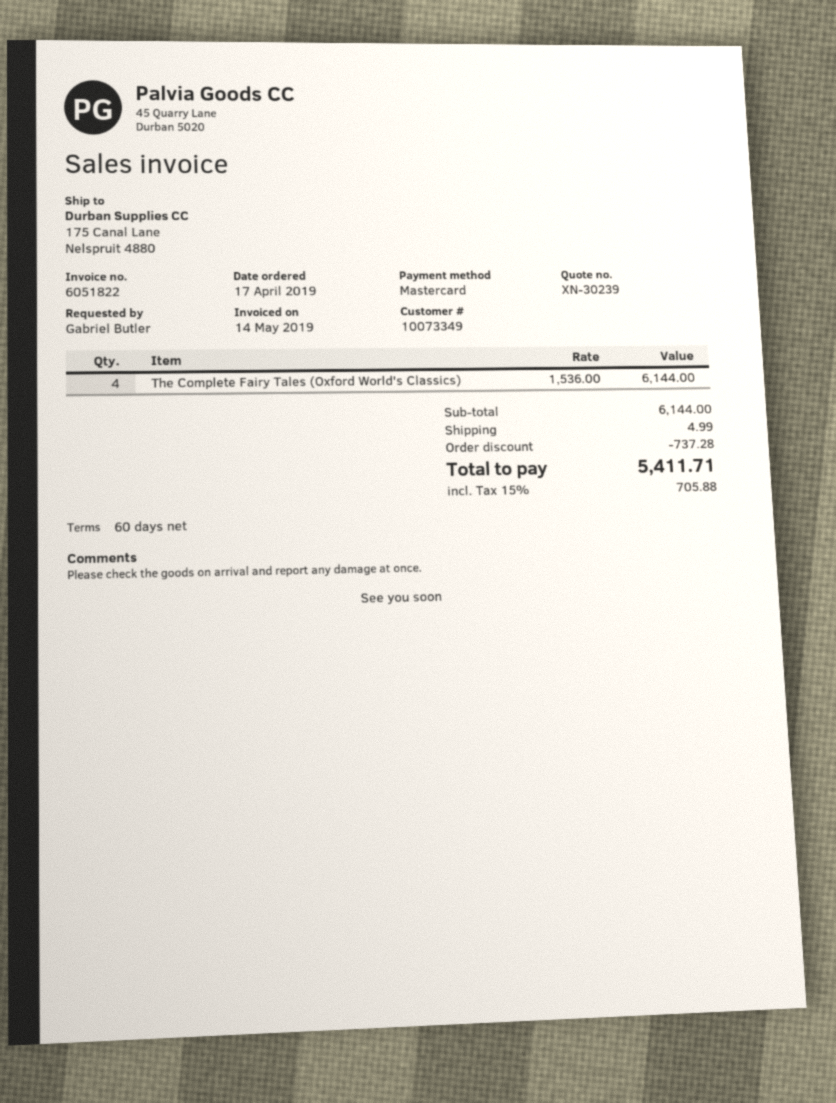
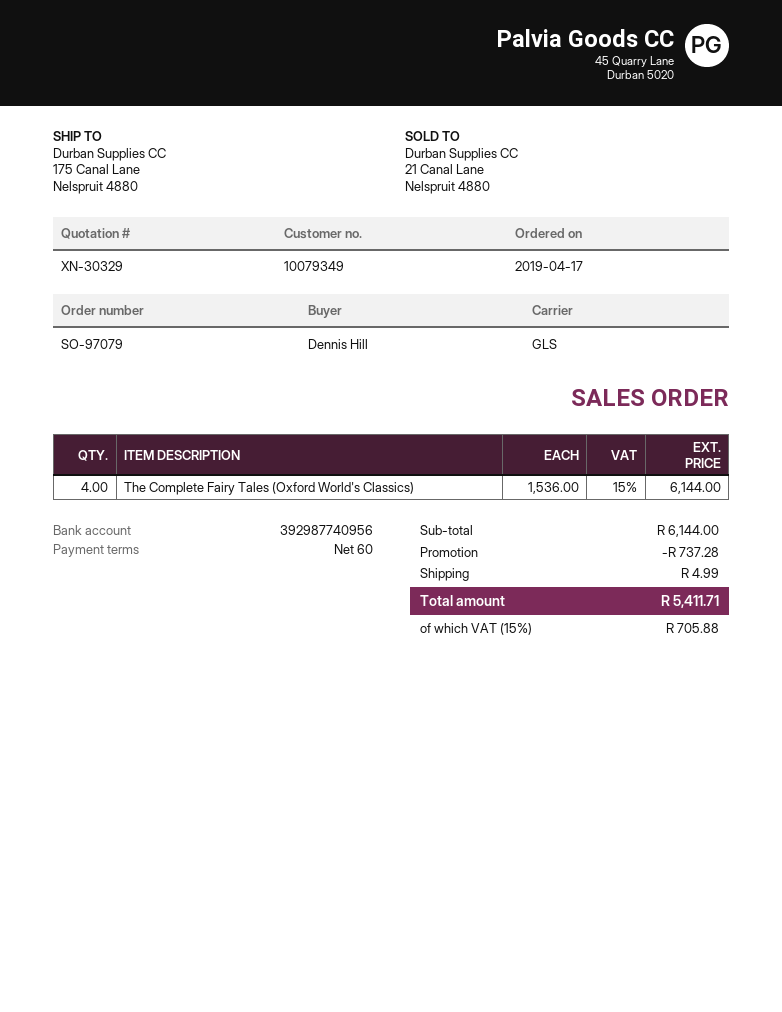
quote number: XN-30239 -> XN-30329
customer number: 10073349 -> 10079349
ordered by: Gabriel Butler -> Dennis Hill

